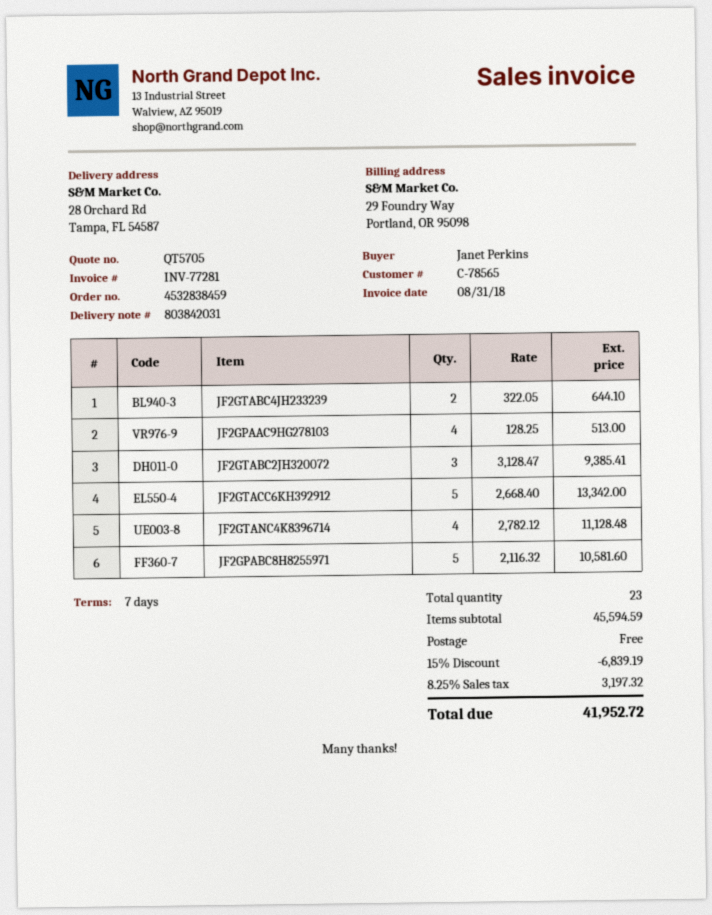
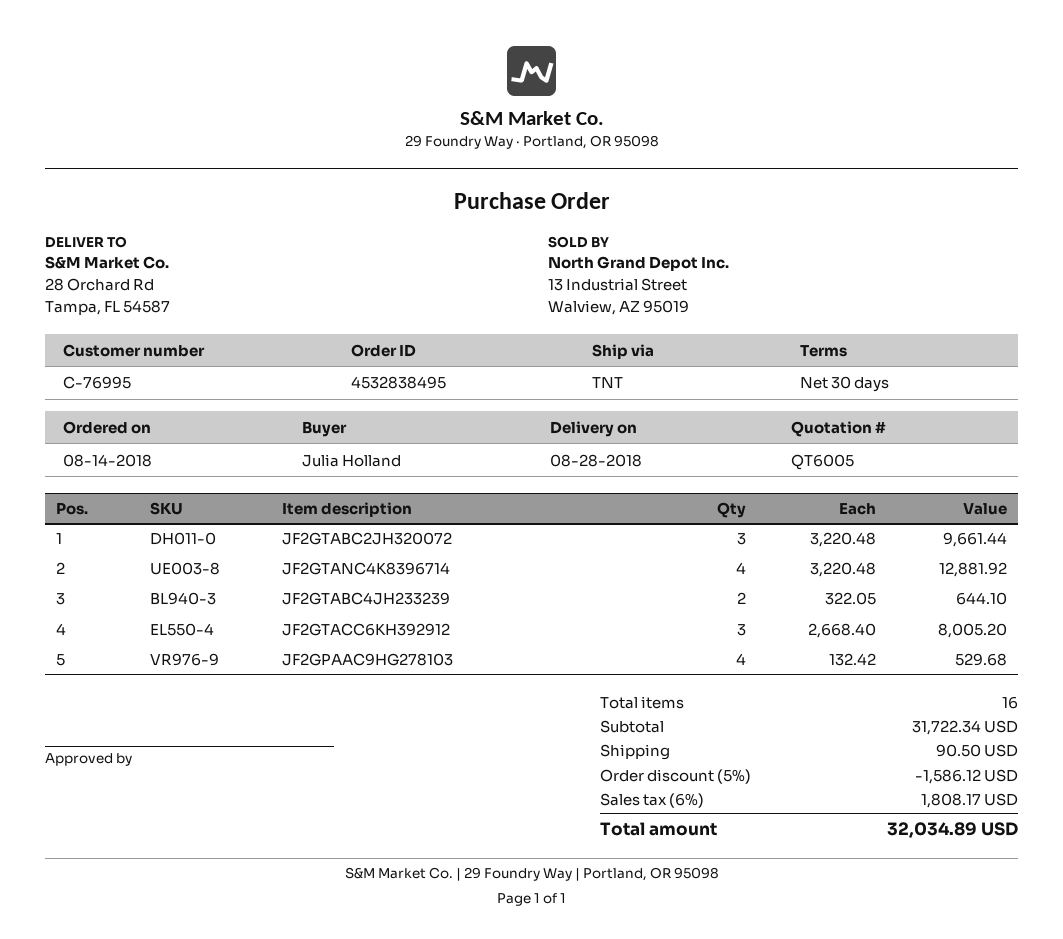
quote number: QT5705 -> QT6005
order number: 4532838459 -> 4532838495
payment terms: 7 days -> 30 days
customer number: C-78565 -> C-76995
ordered by: Janet Perkins -> Julia Holland
JF2GPAAC9HG278103: 4 x 128.25 = 513.00 -> 4 x 132.42 = 529.68
JF2GTABC2JH320072: 3 x 3128.47 = 9385.41 -> 3 x 3220.48 = 9661.44
JF2GTACC6KH392912: 5 x 2668.40 = 13342.00 -> 3 x 2668.40 = 8005.20
JF2GTANC4K8396714: 4 x 2782.12 = 11128.48 -> 4 x 3220.48 = 12881.92
JF2GPABC8H8255971: 5 x 2116.32 = 10581.60 -> none
total quantity: 23 -> 16
subtotal: 45594.59 -> 31722.34
discount: 15% = 6839.19 -> 5% = 1586.12
shipping: 0.00 -> 90.50
tax: 8.25% = 3197.32 -> 6% = 1808.17
total: 41952.72 -> 32034.89

